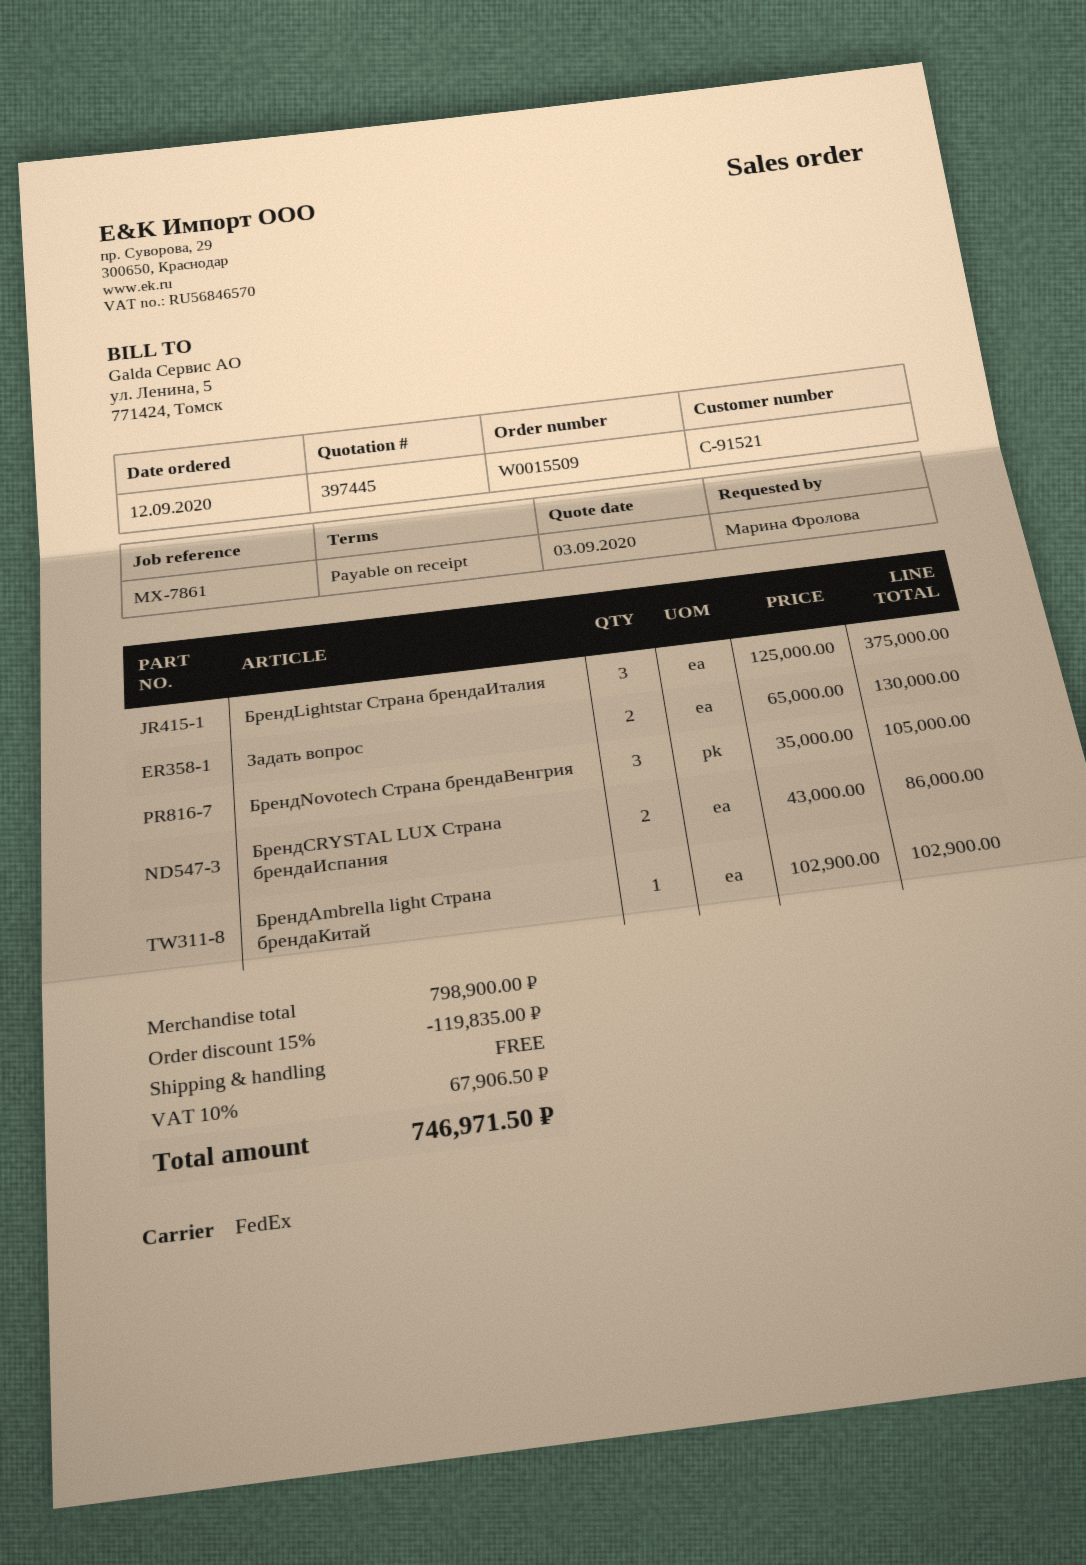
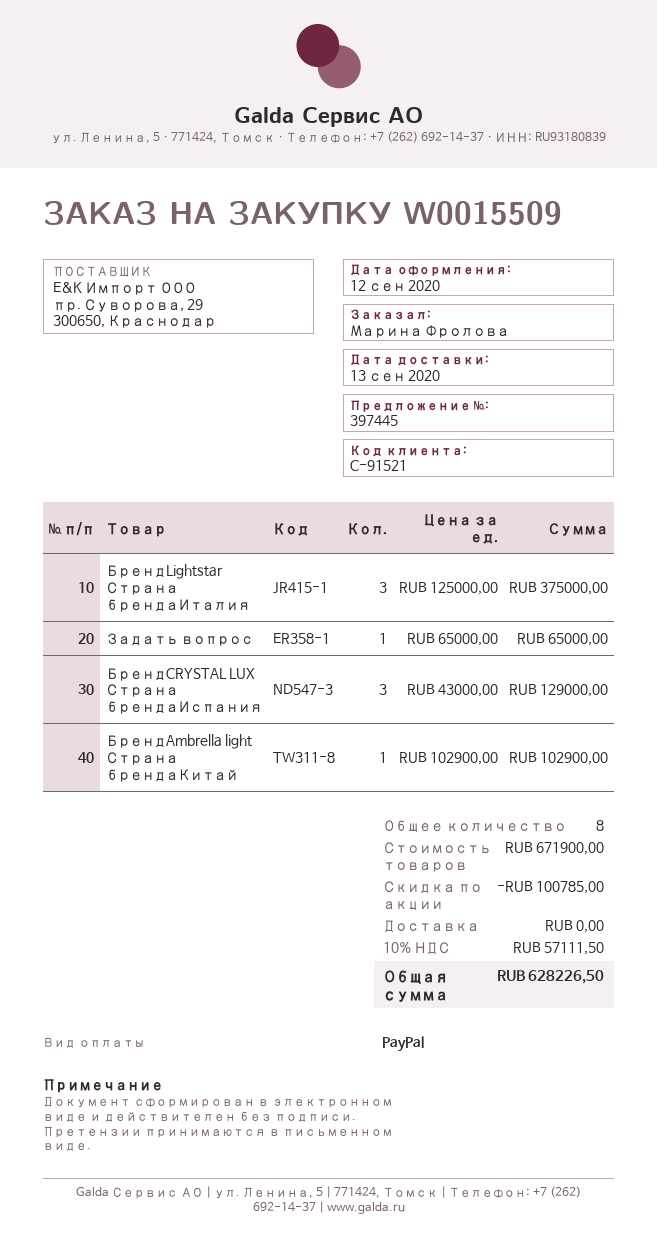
Задать вопрос: 2 x 65000.00 = 130000.00 -> 1 x 65000.00 = 65000.00
БрендNovotech Страна брендаВенгрия: 3 x 35000.00 = 105000.00 -> none
БрендCRYSTAL LUX Страна брендаИспания: 2 x 43000.00 = 86000.00 -> 3 x 43000.00 = 129000.00
subtotal: 798900.00 -> 671900.00
discount: 119835.00 -> 100785.00
tax: 10% = 67906.50 -> 10% = 57111.50
total: 746971.50 -> 628226.50

